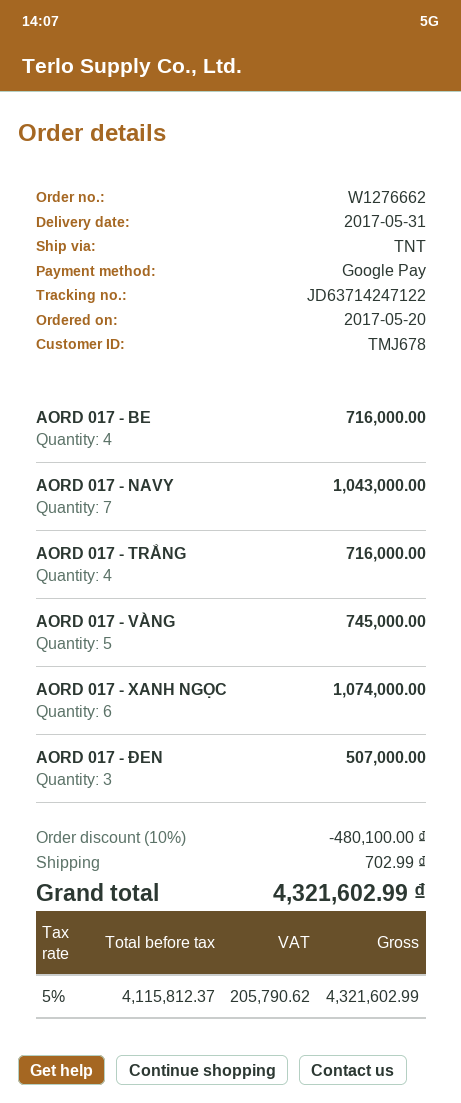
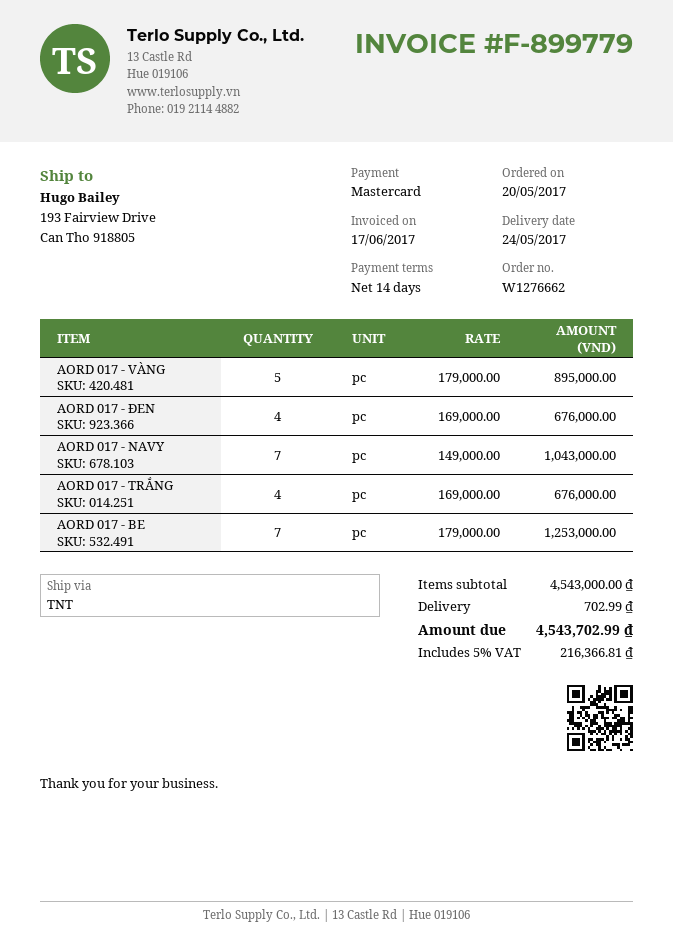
delivery date: 2017-05-31 -> 2017-05-24
payment method: Google Pay -> Mastercard
AORD 017 - BE: 4 for 716000.00 -> 7 for 1253000.00
AORD 017 - TRẮNG: 4 for 716000.00 -> 4 for 676000.00
AORD 017 - VÀNG: 5 for 745000.00 -> 5 for 895000.00
AORD 017 - XANH NGỌC: 6 for 1074000.00 -> none
AORD 017 - ĐEN: 3 for 507000.00 -> 4 for 676000.00
discount: 10% = 480100.00 -> none
tax: 5% = 205790.62 -> 5% = 216366.81
total: 4321602.99 -> 4543702.99

